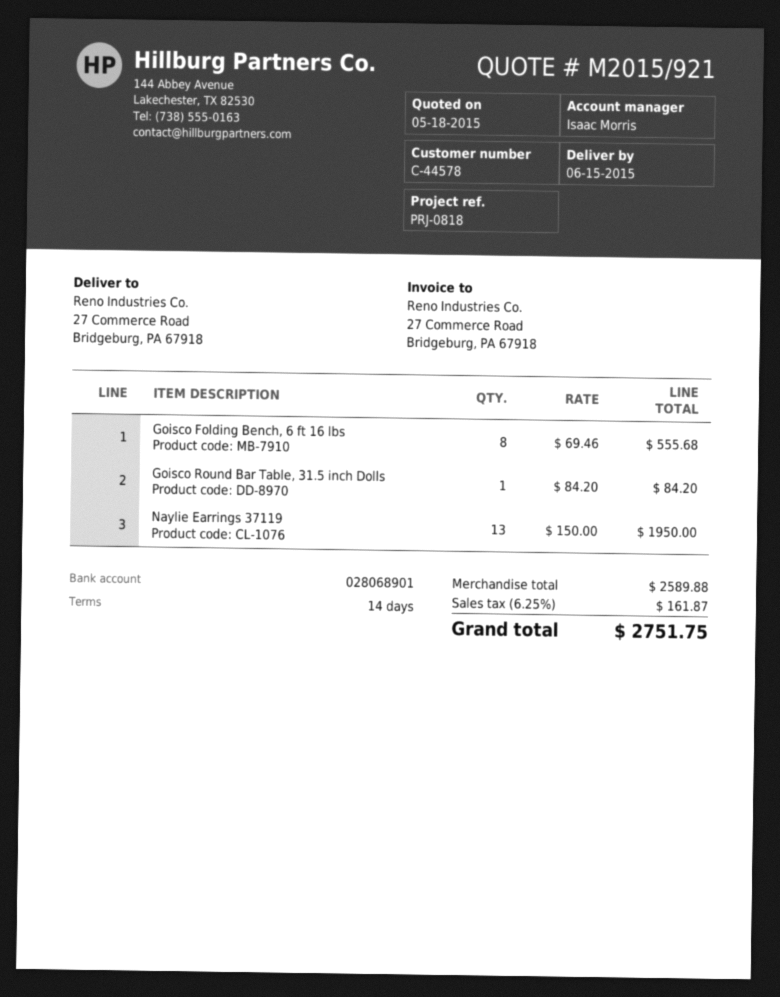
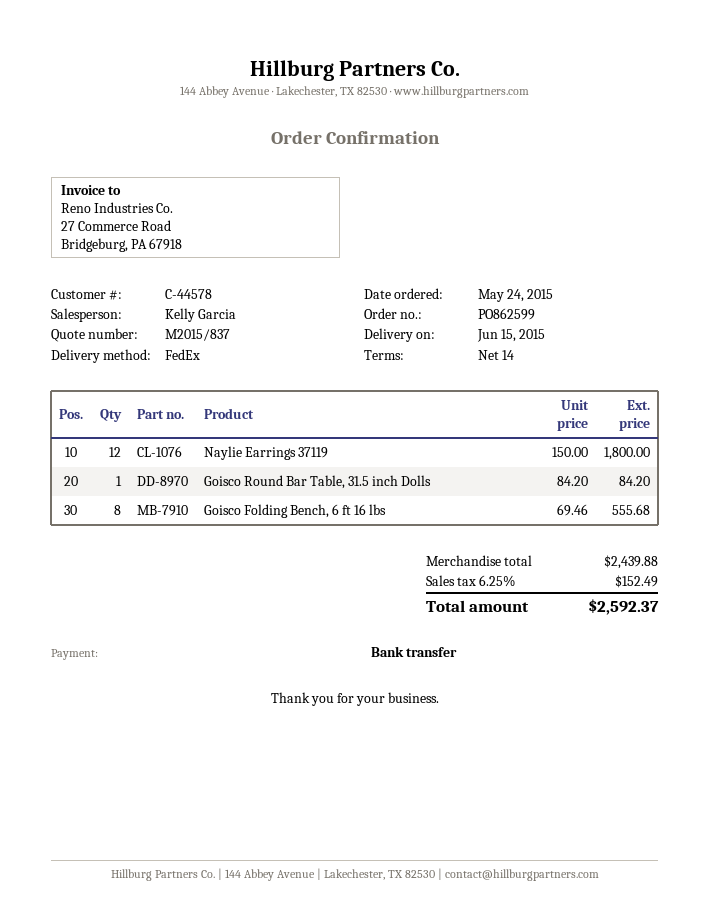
quote number: M2015/921 -> M2015/837
sales rep: Isaac Morris -> Kelly Garcia
Naylie Earrings 37119: 13 x 150.00 = 1950.00 -> 12 x 150.00 = 1800.00
subtotal: 2589.88 -> 2439.88
tax: 6.25% = 161.87 -> 6.25% = 152.49
total: 2751.75 -> 2592.37

